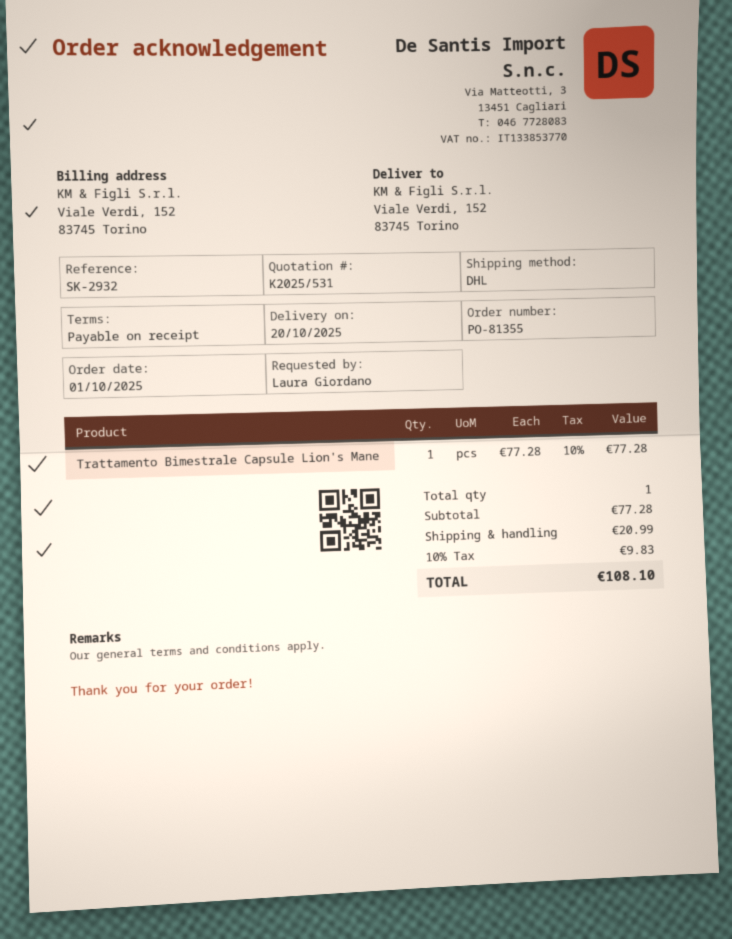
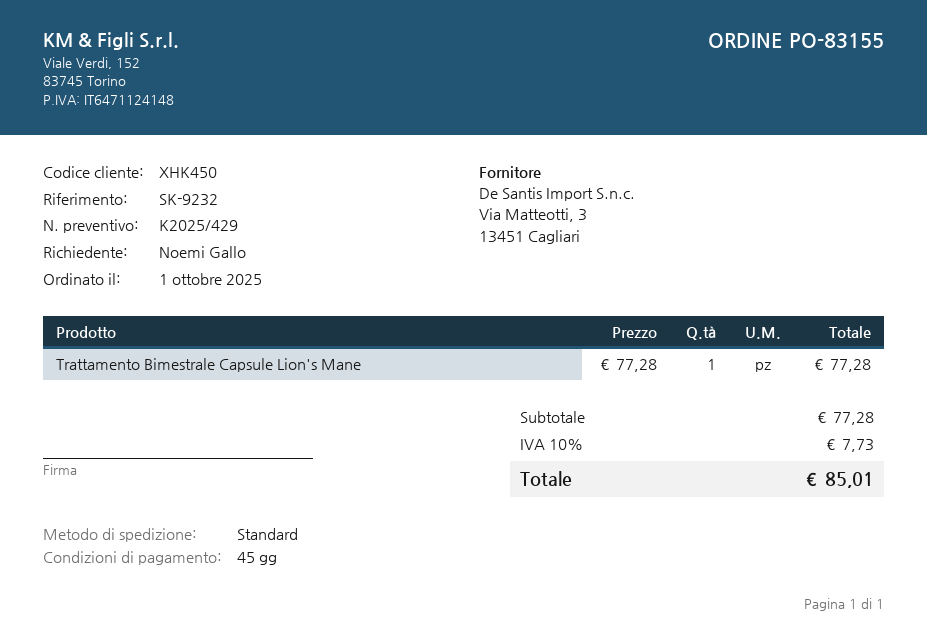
quote number: K2025/531 -> K2025/429
order number: PO-81355 -> PO-83155
payment terms: on receipt -> 45 days
reference: SK-2932 -> SK-9232
ordered by: Laura Giordano -> Noemi Gallo
shipping method: DHL -> standard
shipping: 20.99 -> none
tax: 10% = 9.83 -> 10% = 7.73
total: 108.10 -> 85.01

